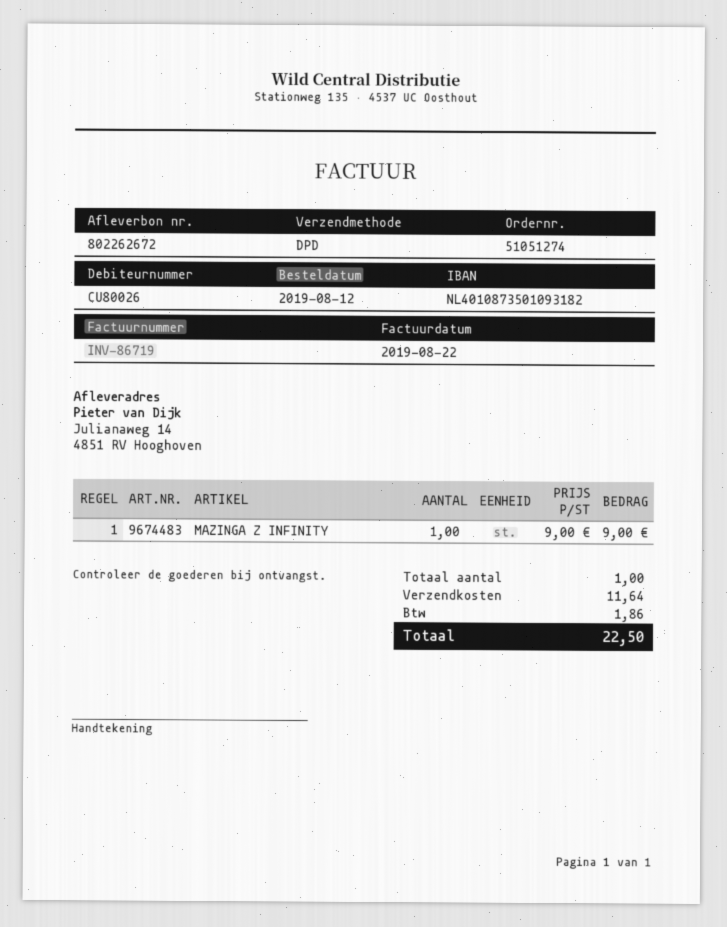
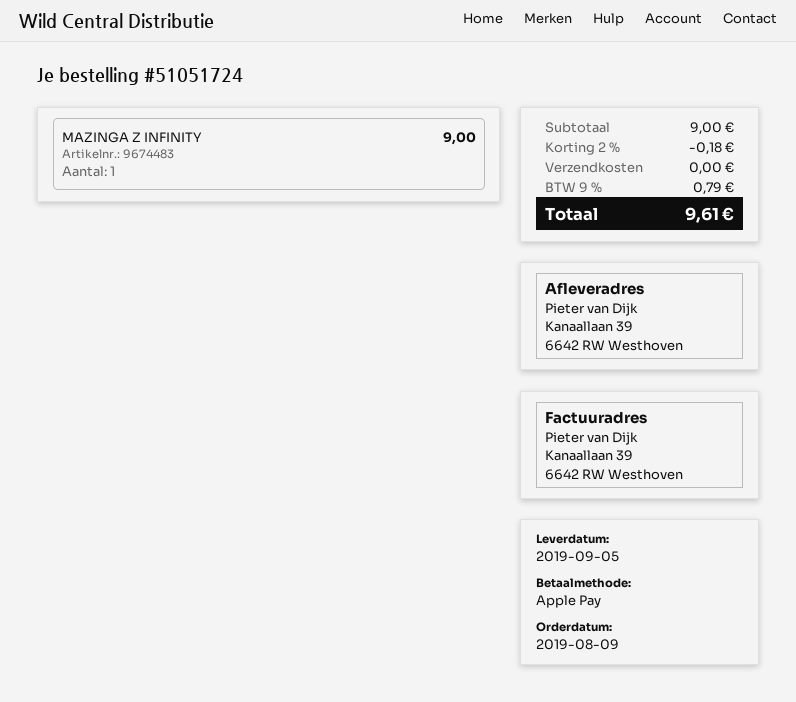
order number: 51051274 -> 51051724
order date: 2019-08-12 -> 2019-08-09
ship to: Julianaweg 14, 4851 RV Hooghoven -> Kanaallaan 39, 6642 RW Westhoven
discount: none -> 2% = 0.18
shipping: 11.64 -> 0.00
tax: 1.86 -> 0.79
total: 22.50 -> 9.61

